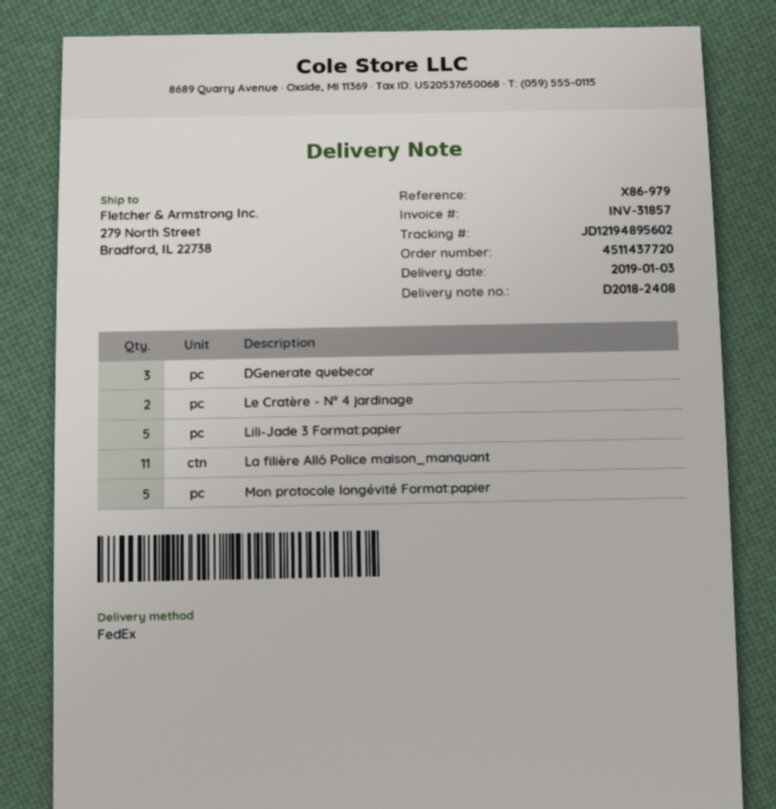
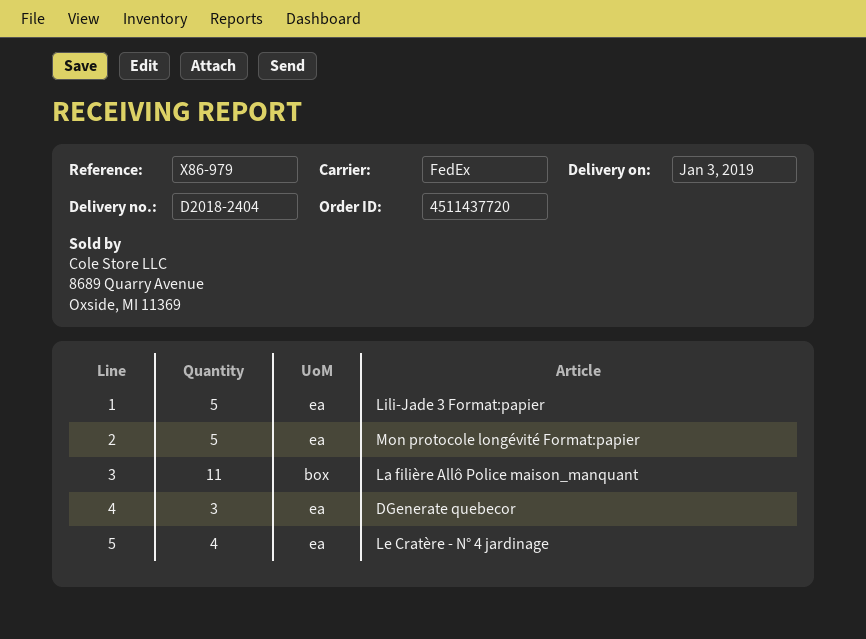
delivery note number: D2018-2408 -> D2018-2404
Le Cratère - N° 4 jardinage: 2 -> 4

